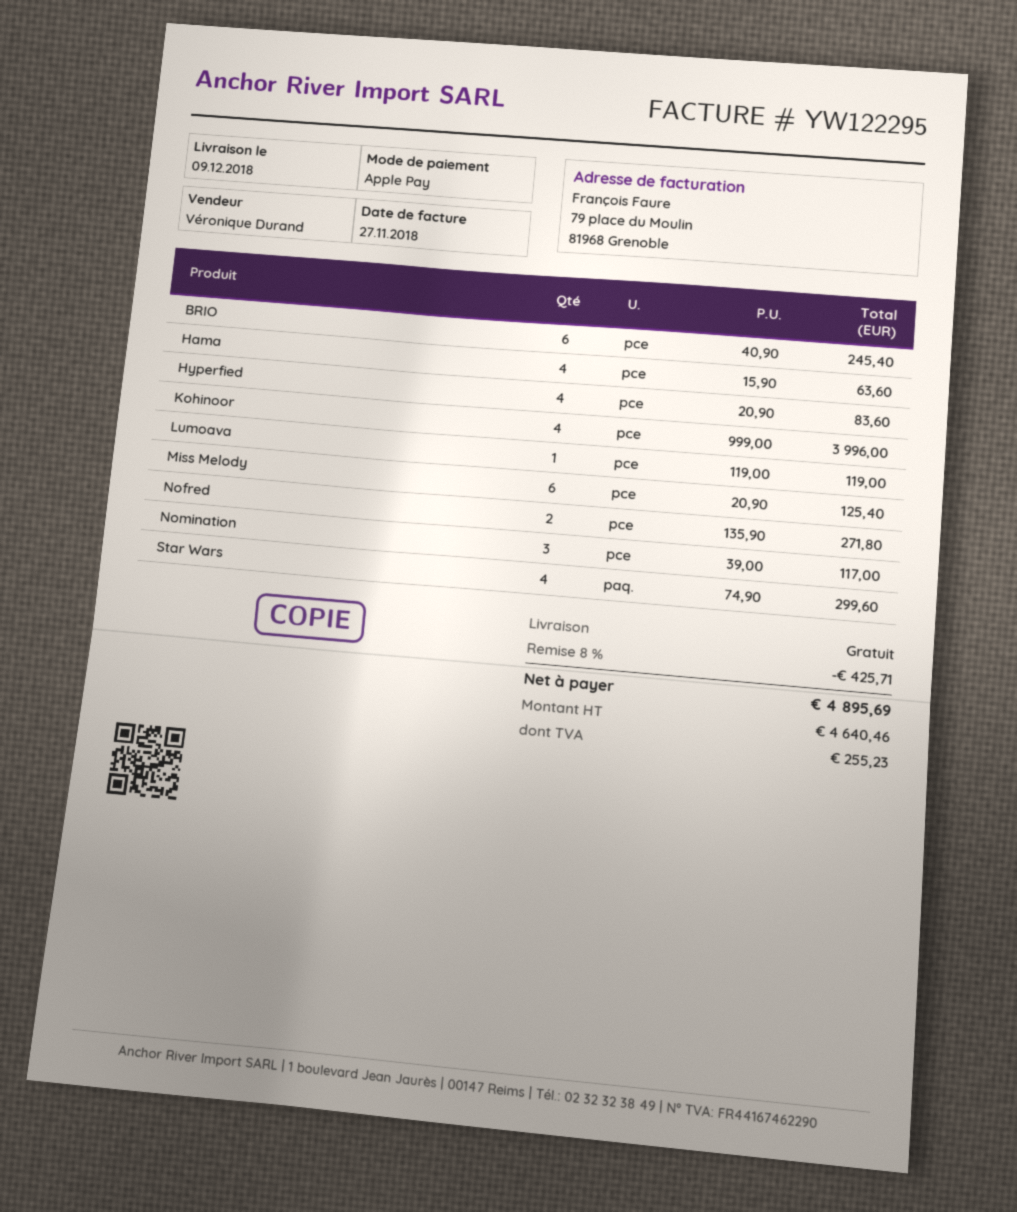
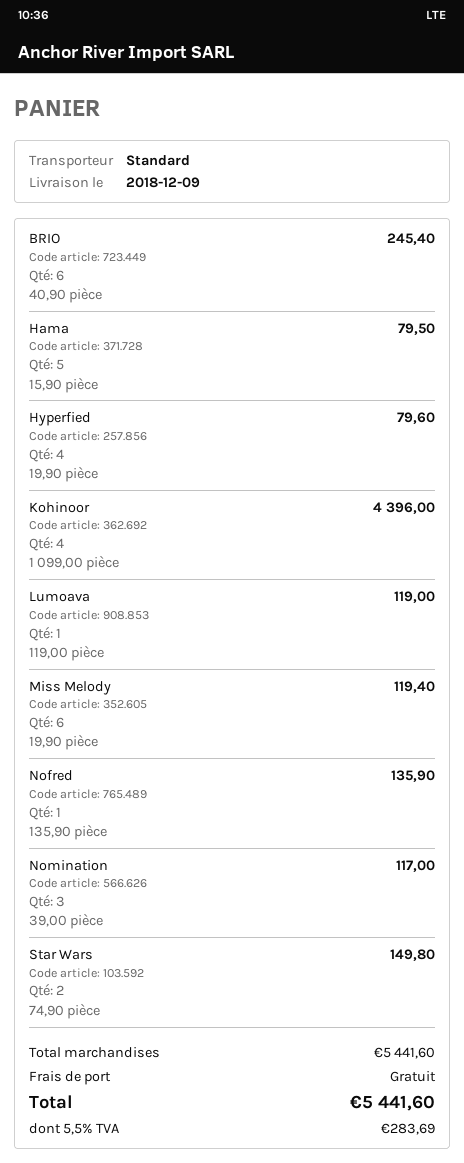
Hama: 4 x 15.90 = 63.60 -> 5 x 15.90 = 79.50
Hyperfied: 4 x 20.90 = 83.60 -> 4 x 19.90 = 79.60
Kohinoor: 4 x 999.00 = 3996.00 -> 4 x 1099.00 = 4396.00
Miss Melody: 6 x 20.90 = 125.40 -> 6 x 19.90 = 119.40
Nofred: 2 x 135.90 = 271.80 -> 1 x 135.90 = 135.90
Star Wars: 4 x 74.90 = 299.60 -> 2 x 74.90 = 149.80
discount: 8% = 425.71 -> none
tax: 255.23 -> 283.69
total: 4895.69 -> 5441.60

